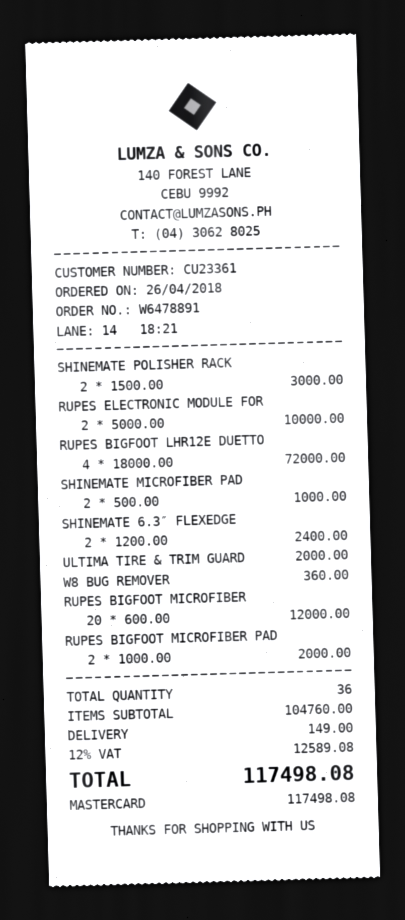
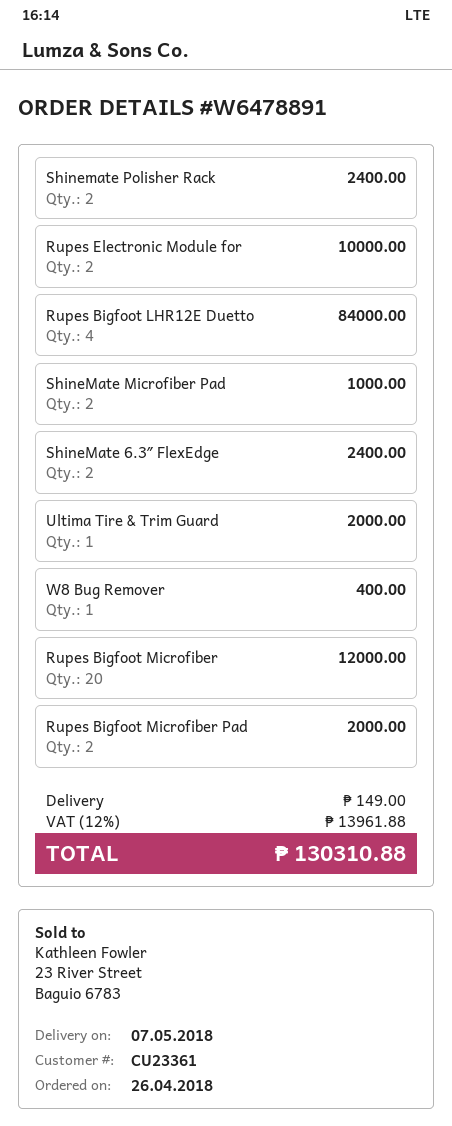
SHINEMATE POLISHER RACK: 2 for 3000.00 -> 2 for 2400.00
RUPES BIGFOOT LHR12E DUETTO: 4 for 72000.00 -> 4 for 84000.00
W8 BUG REMOVER: 1 for 360.00 -> 1 for 400.00
tax: 12% = 12589.08 -> 12% = 13961.88
total: 117498.08 -> 130310.88

